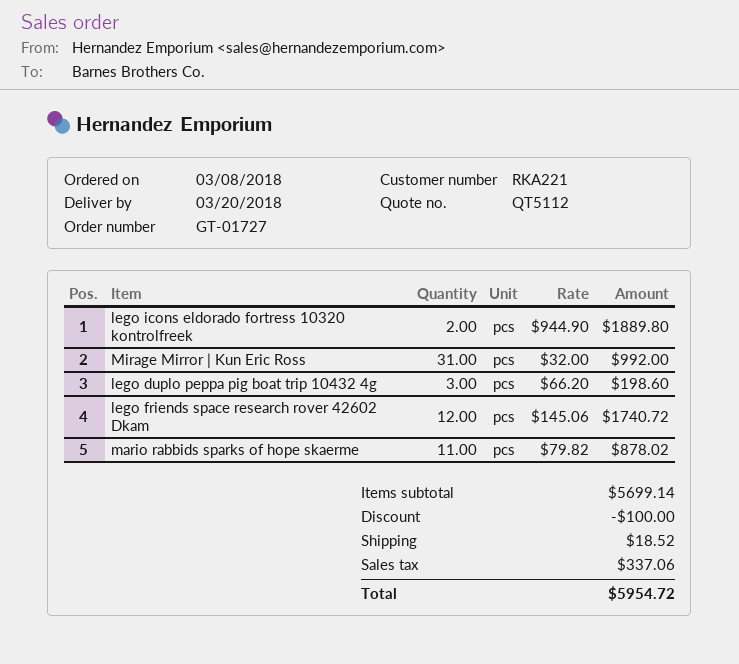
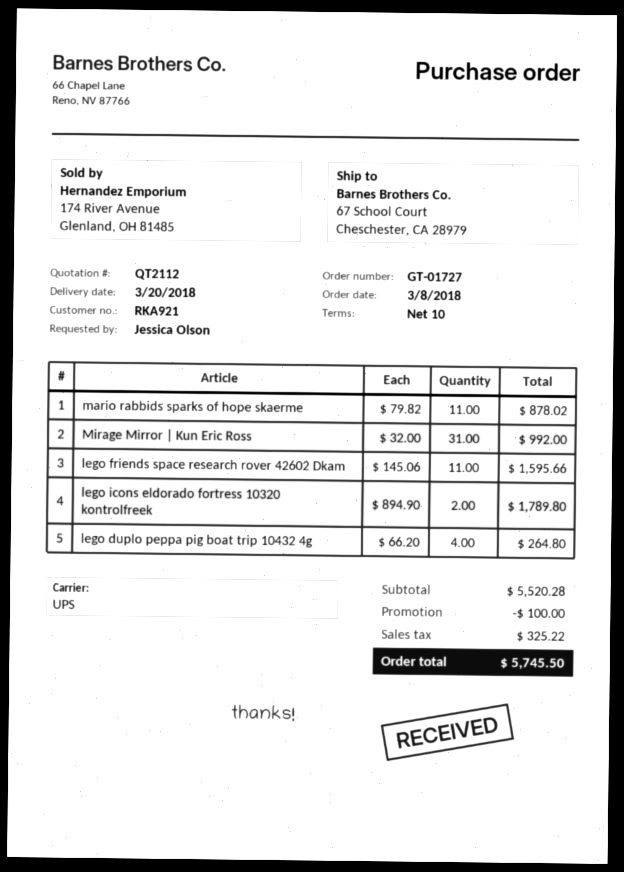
quote number: QT5112 -> QT2112
customer number: RKA221 -> RKA921
lego icons eldorado fortress 10320 kontrolfreek: 2 x 944.90 = 1889.80 -> 2 x 894.90 = 1789.80
lego duplo peppa pig boat trip 10432 4g: 3 x 66.20 = 198.60 -> 4 x 66.20 = 264.80
lego friends space research rover 42602 Dkam: 12 x 145.06 = 1740.72 -> 11 x 145.06 = 1595.66
subtotal: 5699.14 -> 5520.28
shipping: 18.52 -> none
tax: 337.06 -> 325.22
total: 5954.72 -> 5745.50

